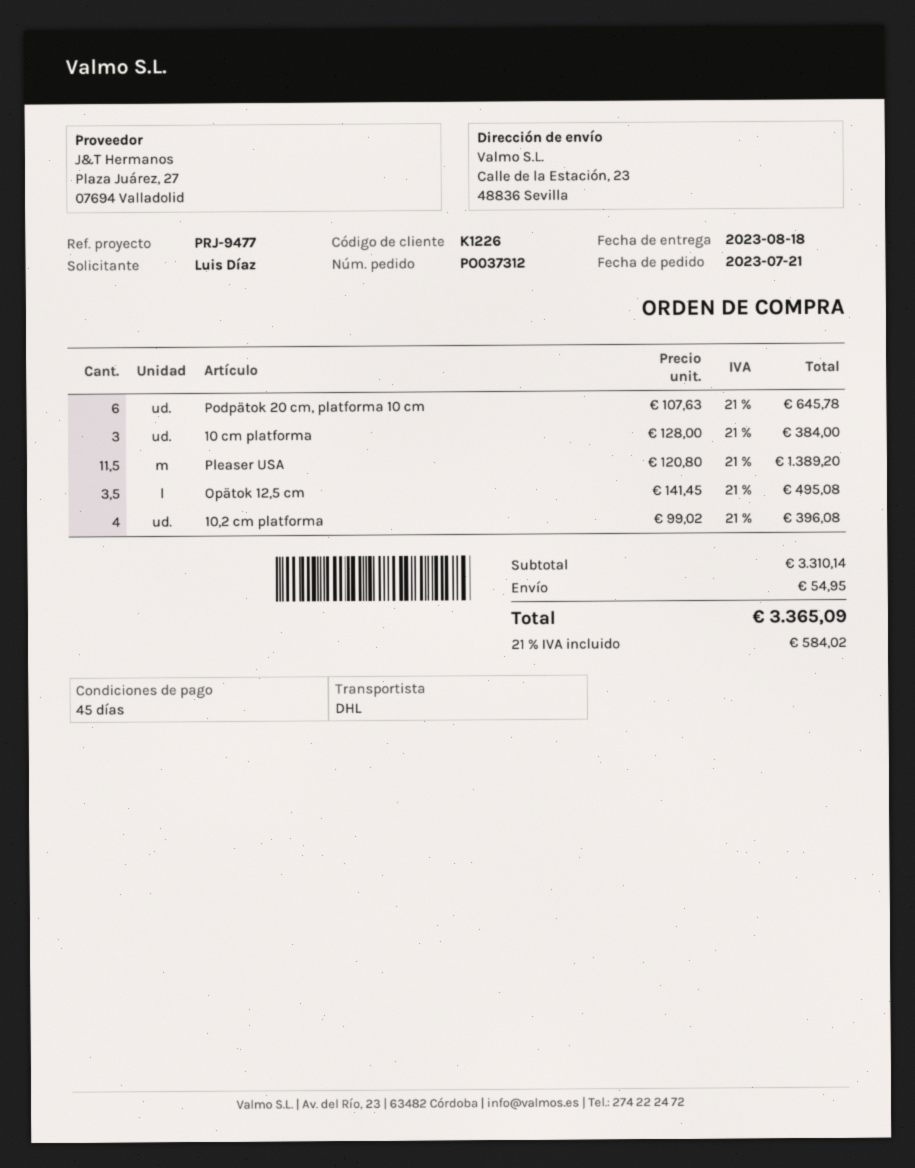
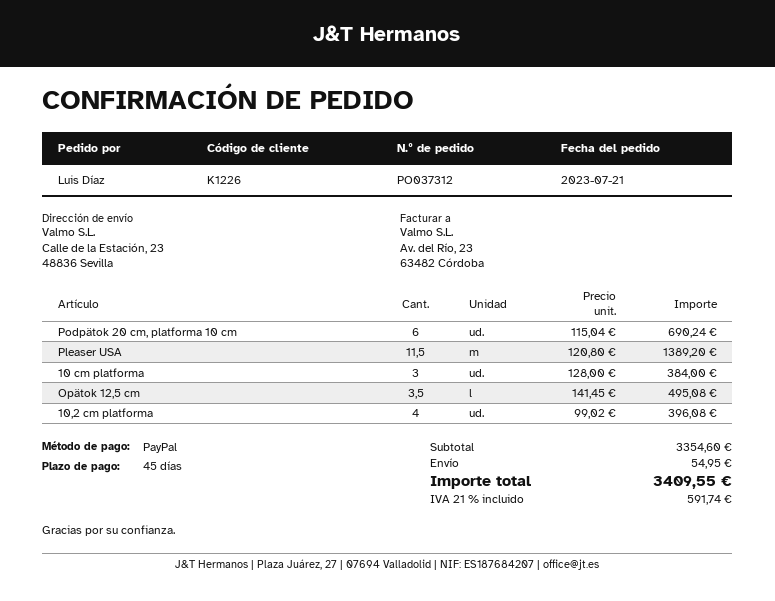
Podpätok 20 cm, platforma 10 cm: 6 x 107.63 = 645.78 -> 6 x 115.04 = 690.24
subtotal: 3310.14 -> 3354.60
tax: 21% = 584.02 -> 21% = 591.74
total: 3365.09 -> 3409.55

